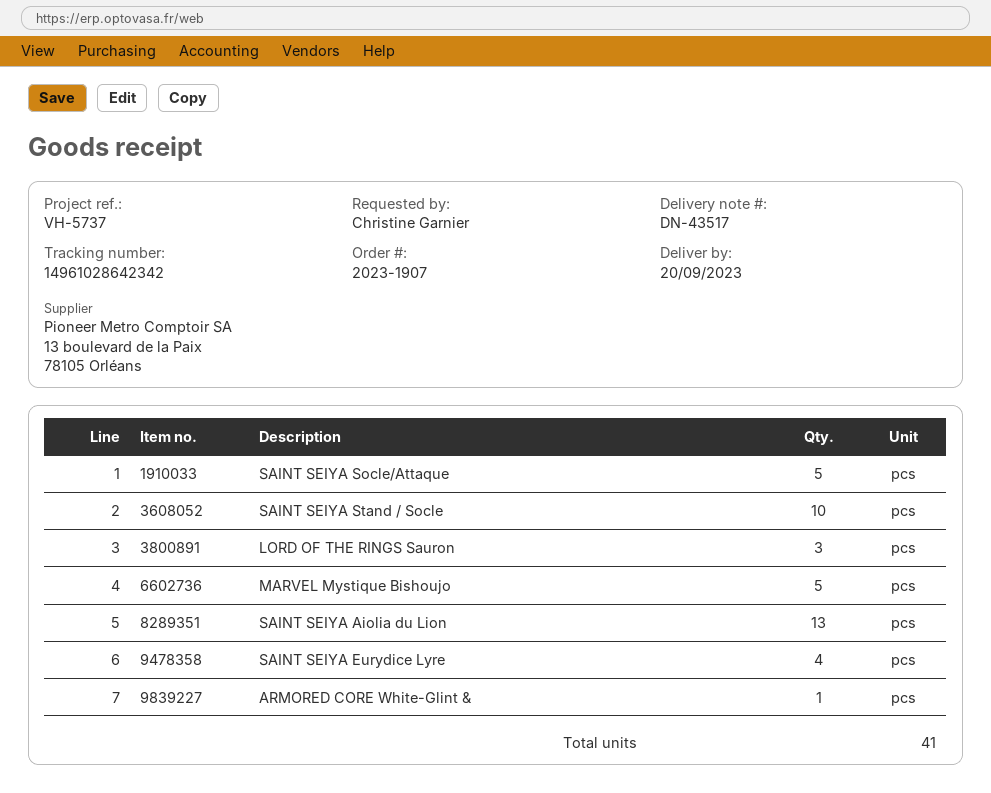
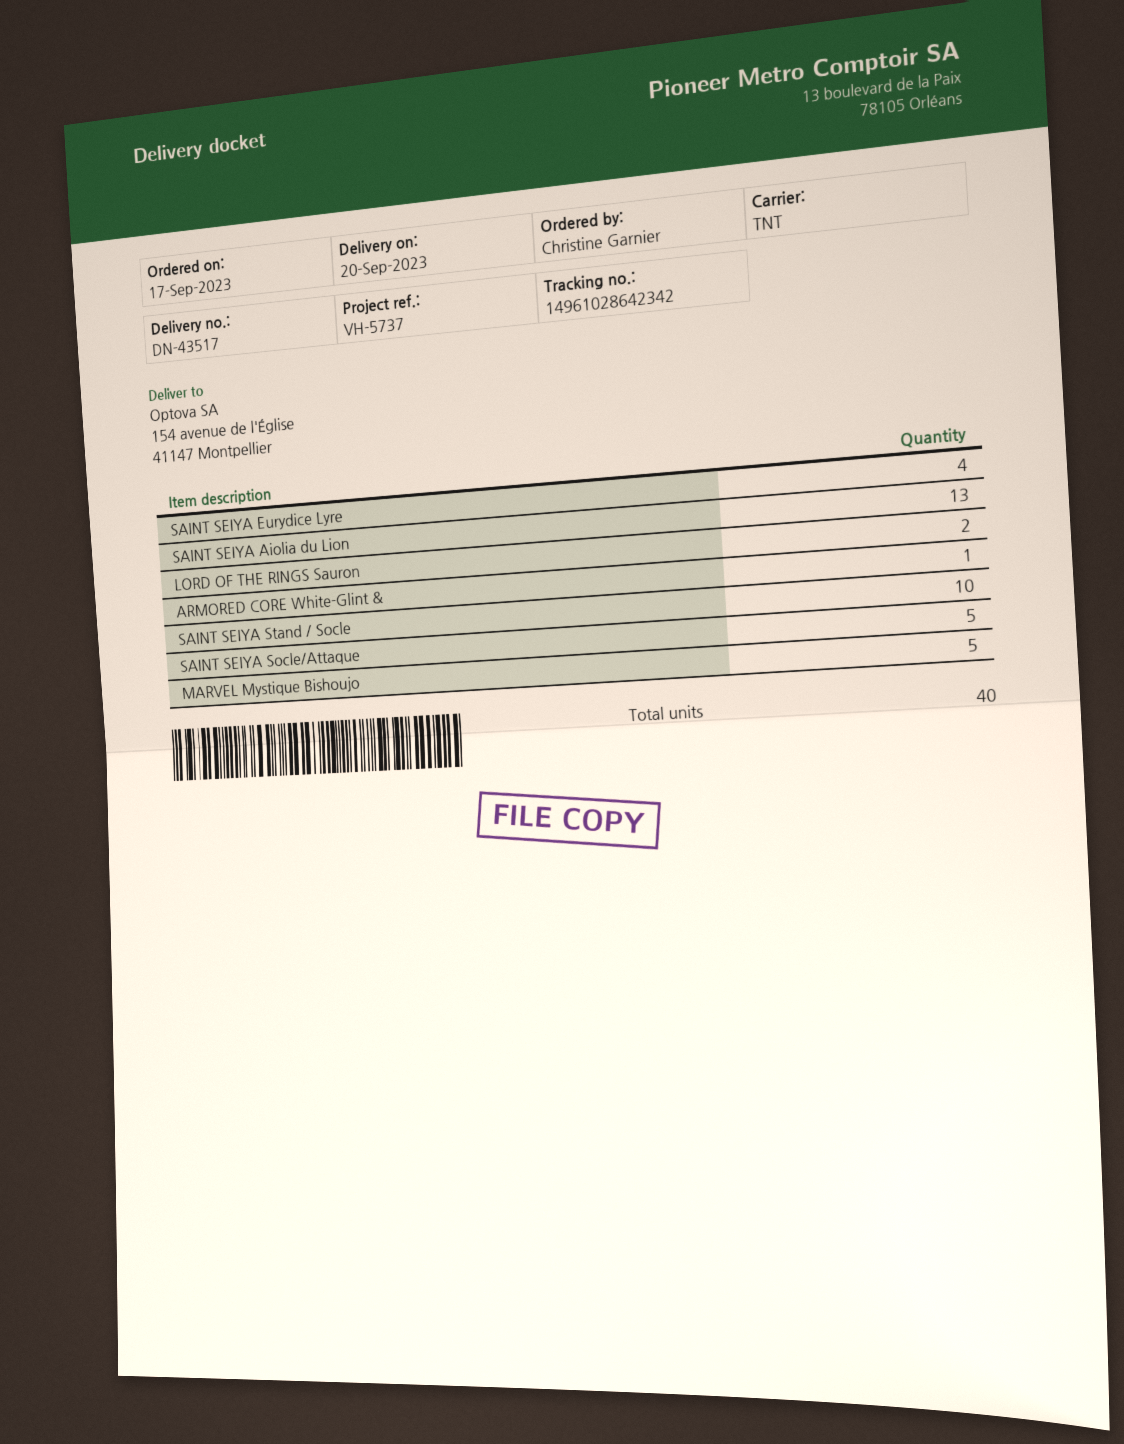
LORD OF THE RINGS Sauron: 3 -> 2
total quantity: 41 -> 40

